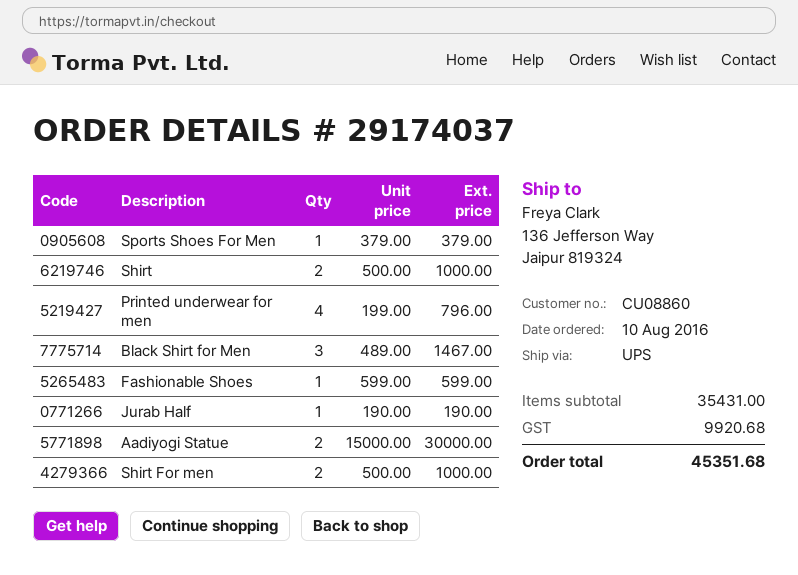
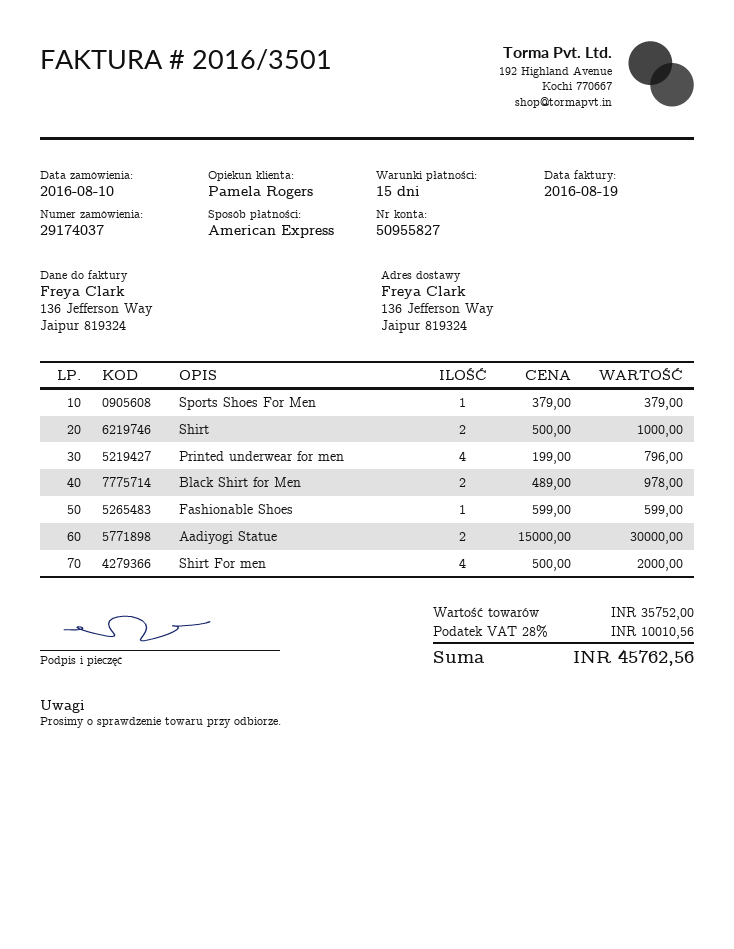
Black Shirt for Men: 3 x 489.00 = 1467.00 -> 2 x 489.00 = 978.00
Jurab Half: 1 x 190.00 = 190.00 -> none
Shirt For men: 2 x 500.00 = 1000.00 -> 4 x 500.00 = 2000.00
subtotal: 35431.00 -> 35752.00
tax: 9920.68 -> 10010.56
total: 45351.68 -> 45762.56

